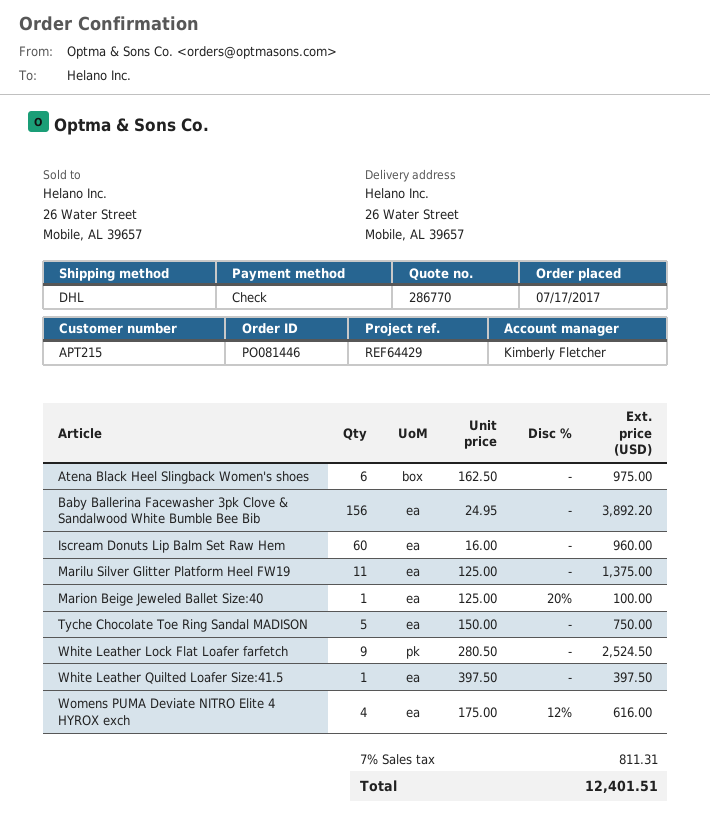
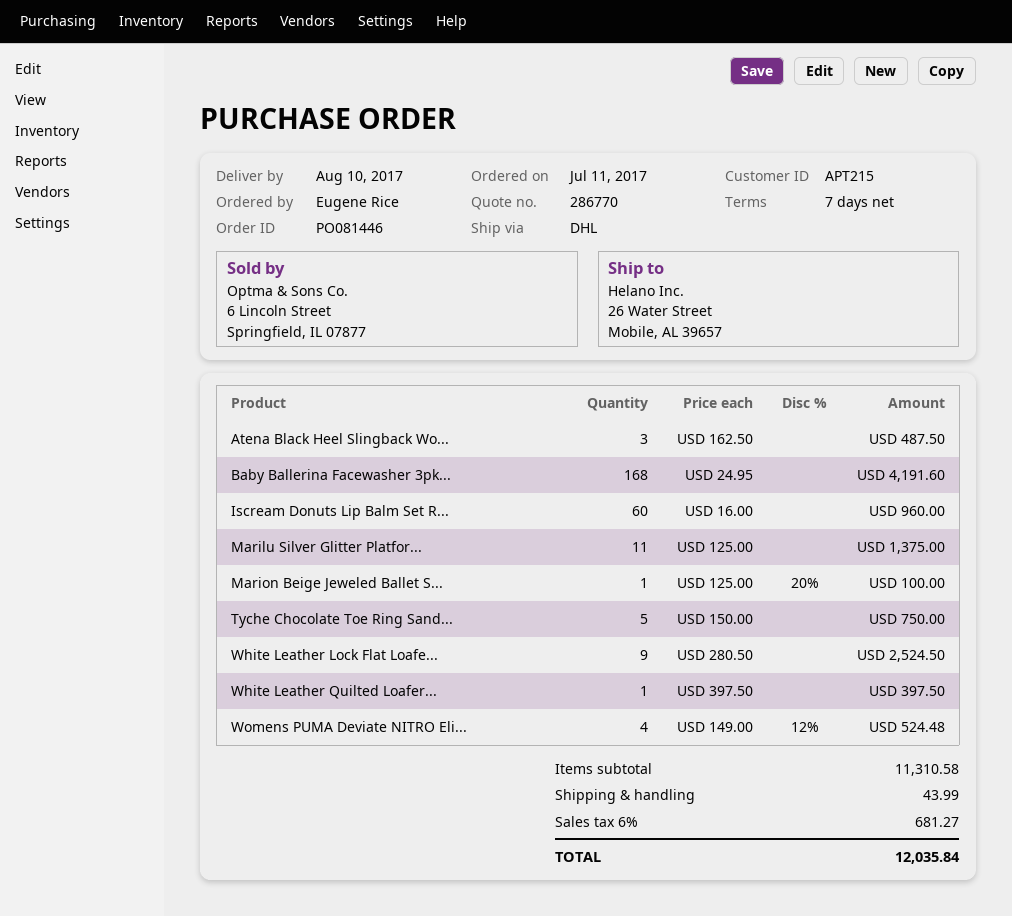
order date: 2017-07-17 -> 2017-07-11
Atena Black Heel Slingback Women's shoes: 6 x 162.50 = 975.00 -> 3 x 162.50 = 487.50
Baby Ballerina Facewasher 3pk Clove & Sandalwood White Bumble Bee Bib: 156 x 24.95 = 3892.20 -> 168 x 24.95 = 4191.60
Womens PUMA Deviate NITRO Elite 4 HYROX exch: 4 x 175.00 - 12% = 616.00 -> 4 x 149.00 - 12% = 524.48
shipping: none -> 43.99
tax: 7% = 811.31 -> 6% = 681.27
total: 12401.51 -> 12035.84

